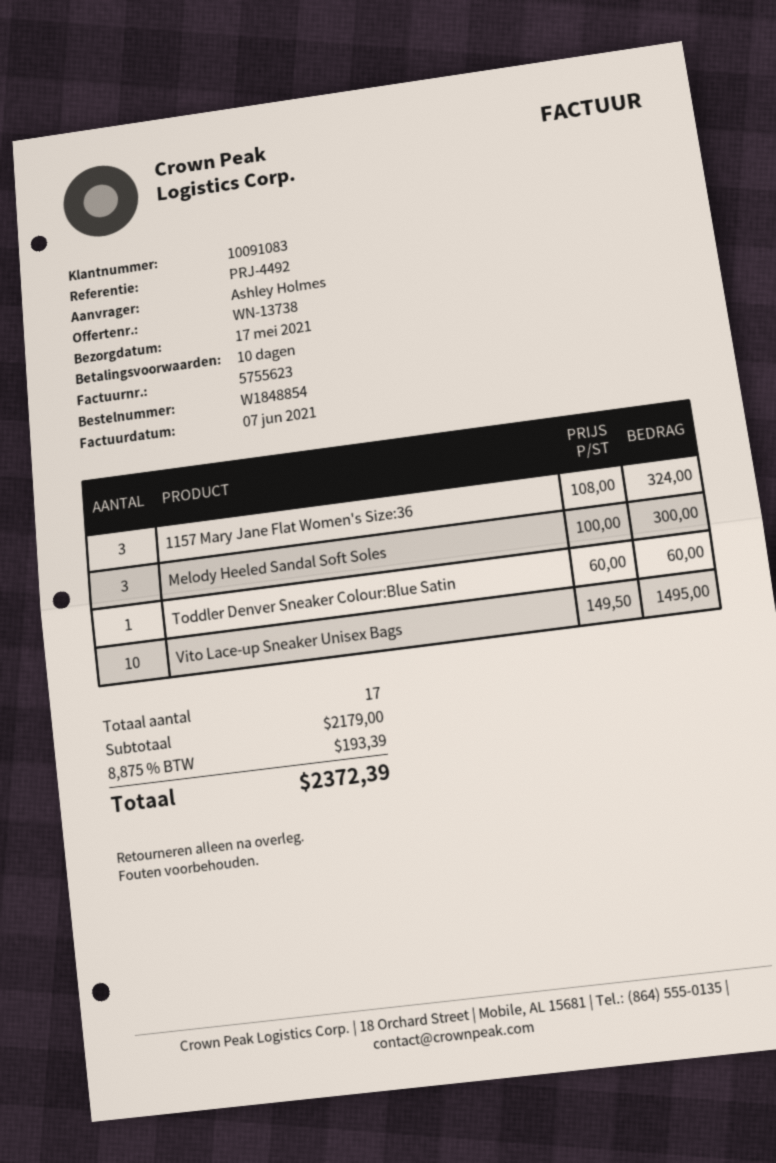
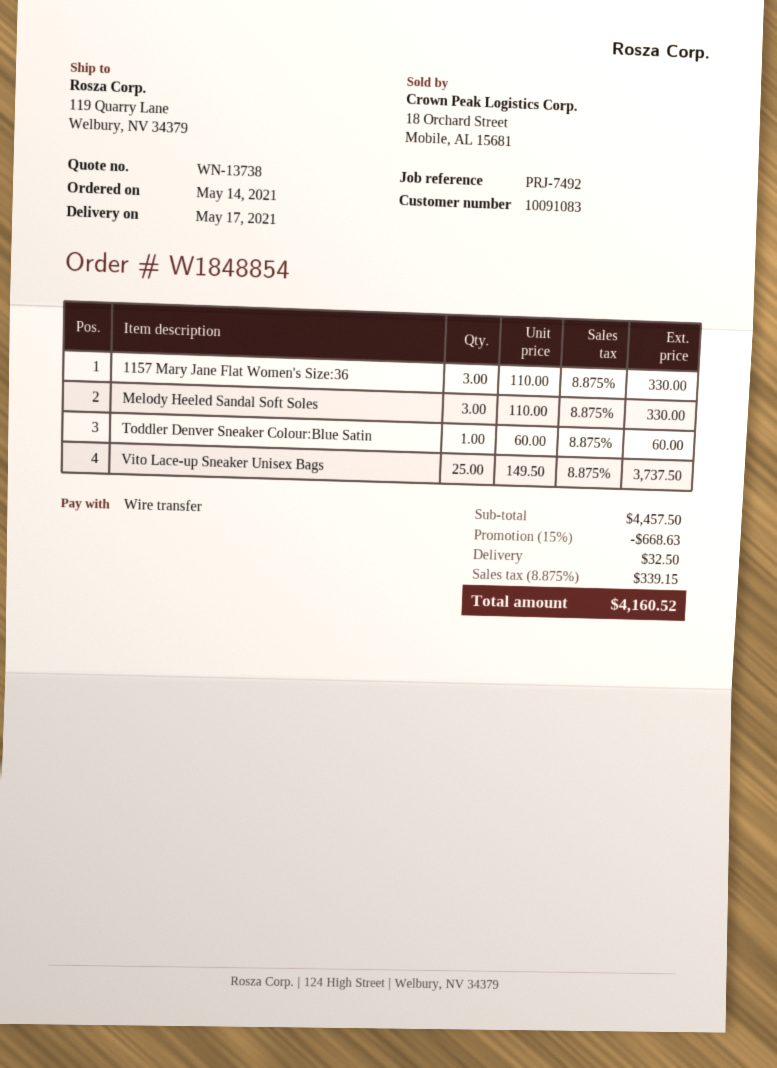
reference: PRJ-4492 -> PRJ-7492
1157 Mary Jane Flat Women's Size:36: 3 x 108.00 = 324.00 -> 3 x 110.00 = 330.00
Melody Heeled Sandal Soft Soles: 3 x 100.00 = 300.00 -> 3 x 110.00 = 330.00
Vito Lace-up Sneaker Unisex Bags: 10 x 149.50 = 1495.00 -> 25 x 149.50 = 3737.50
subtotal: 2179.00 -> 4457.50
discount: none -> 15% = 668.63
shipping: none -> 32.50
tax: 8.875% = 193.39 -> 8.875% = 339.15
total: 2372.39 -> 4160.52

